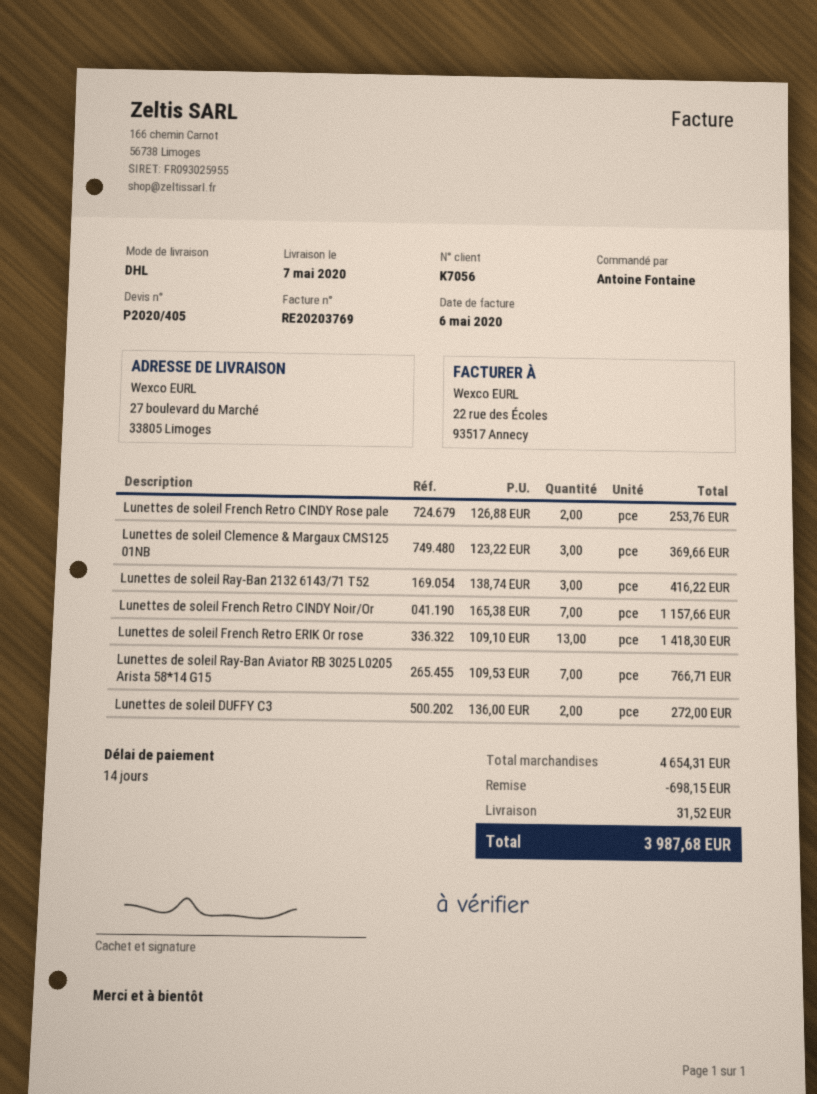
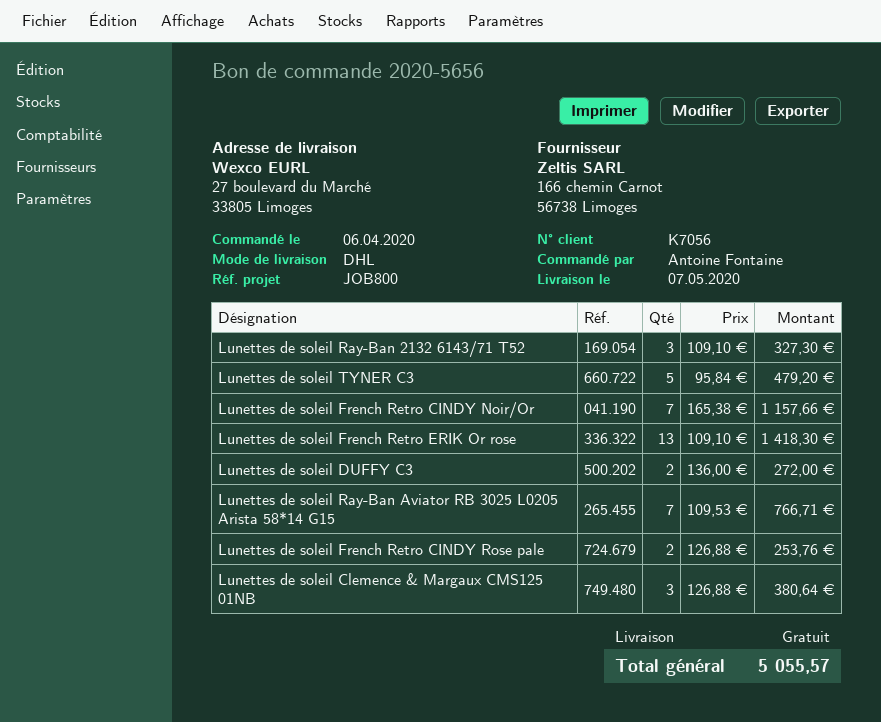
Lunettes de soleil Clemence & Margaux CMS125 01NB: 3 x 123.22 = 369.66 -> 3 x 126.88 = 380.64
Lunettes de soleil Ray-Ban 2132 6143/71 T52: 3 x 138.74 = 416.22 -> 3 x 109.10 = 327.30
Lunettes de soleil TYNER C3: none -> 5 x 95.84 = 479.20
discount: 698.15 -> none
shipping: 31.52 -> 0.00
total: 3987.68 -> 5055.57

